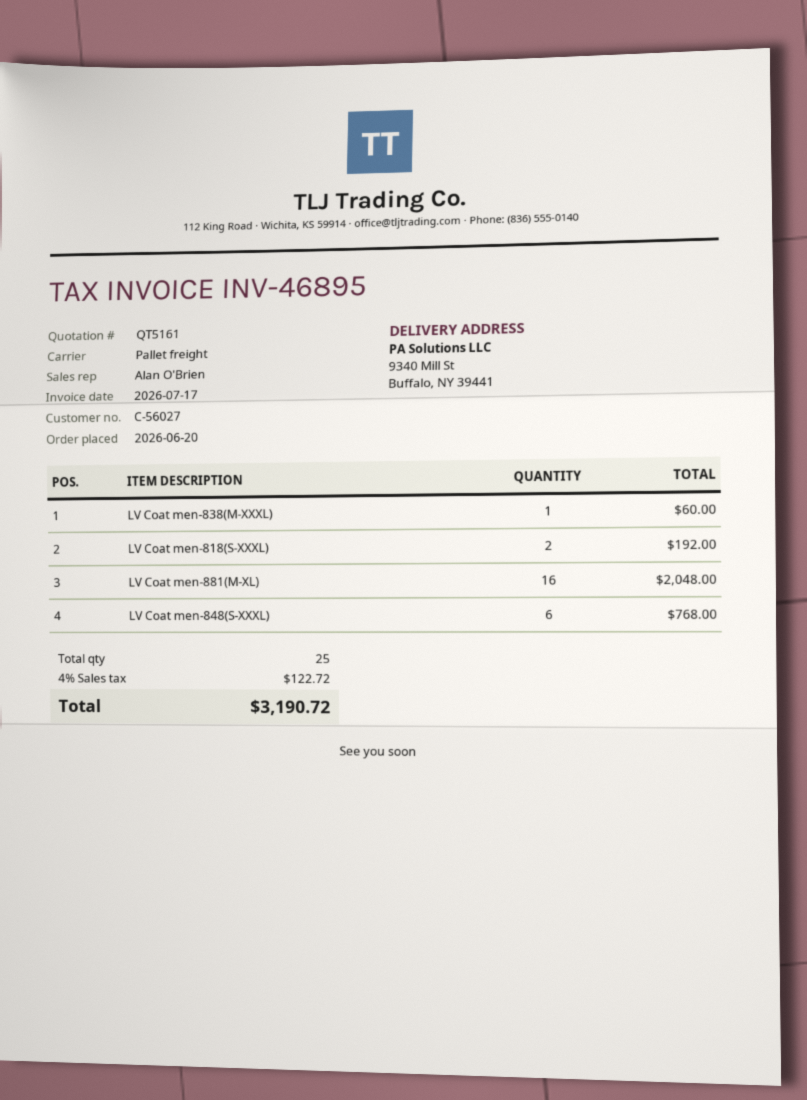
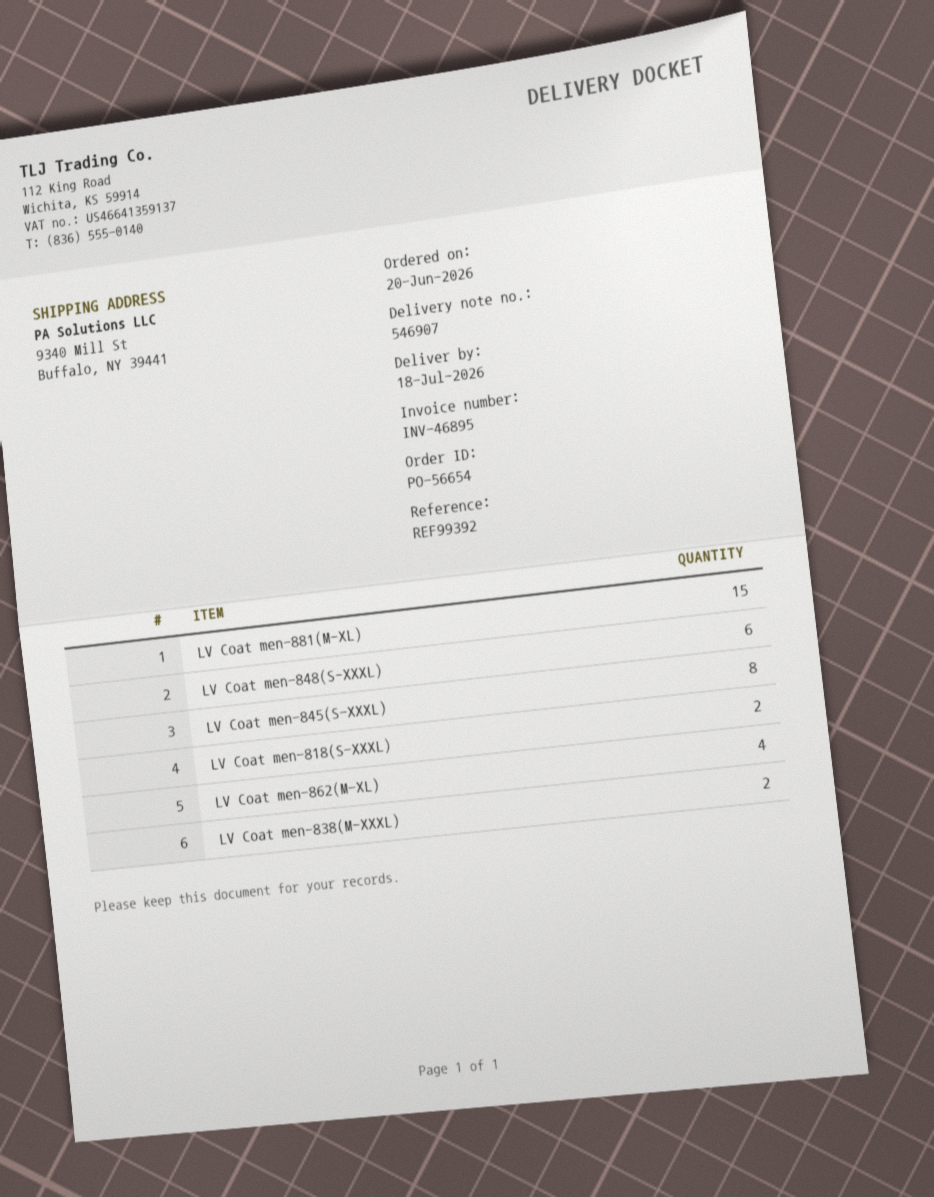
LV Coat men-838(M-XXXL): 1 -> 2
LV Coat men-881(M-XL): 16 -> 15
LV Coat men-845(S-XXXL): none -> 8
LV Coat men-862(M-XL): none -> 4

